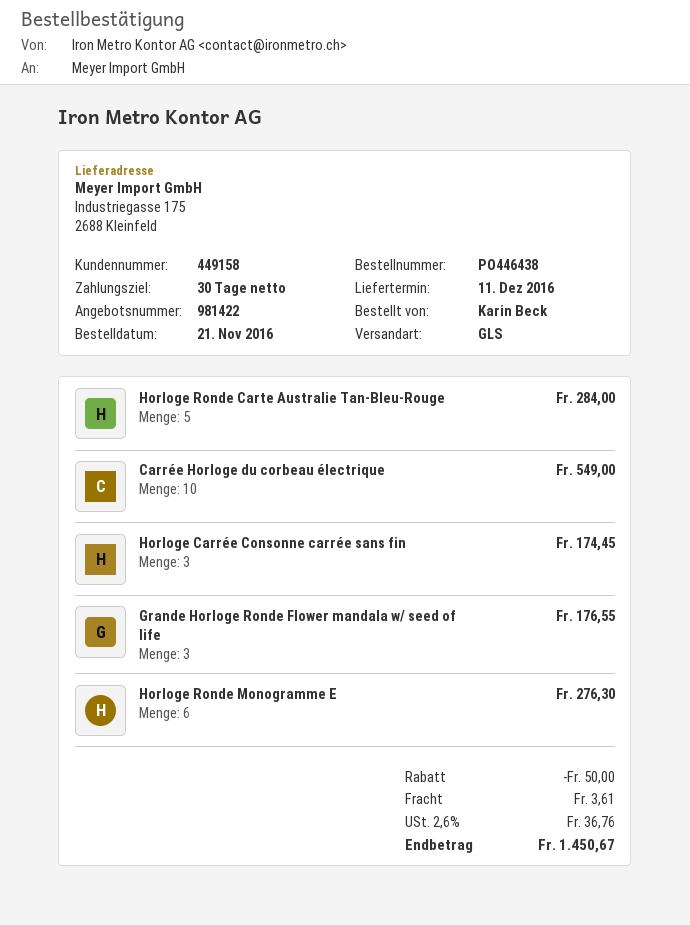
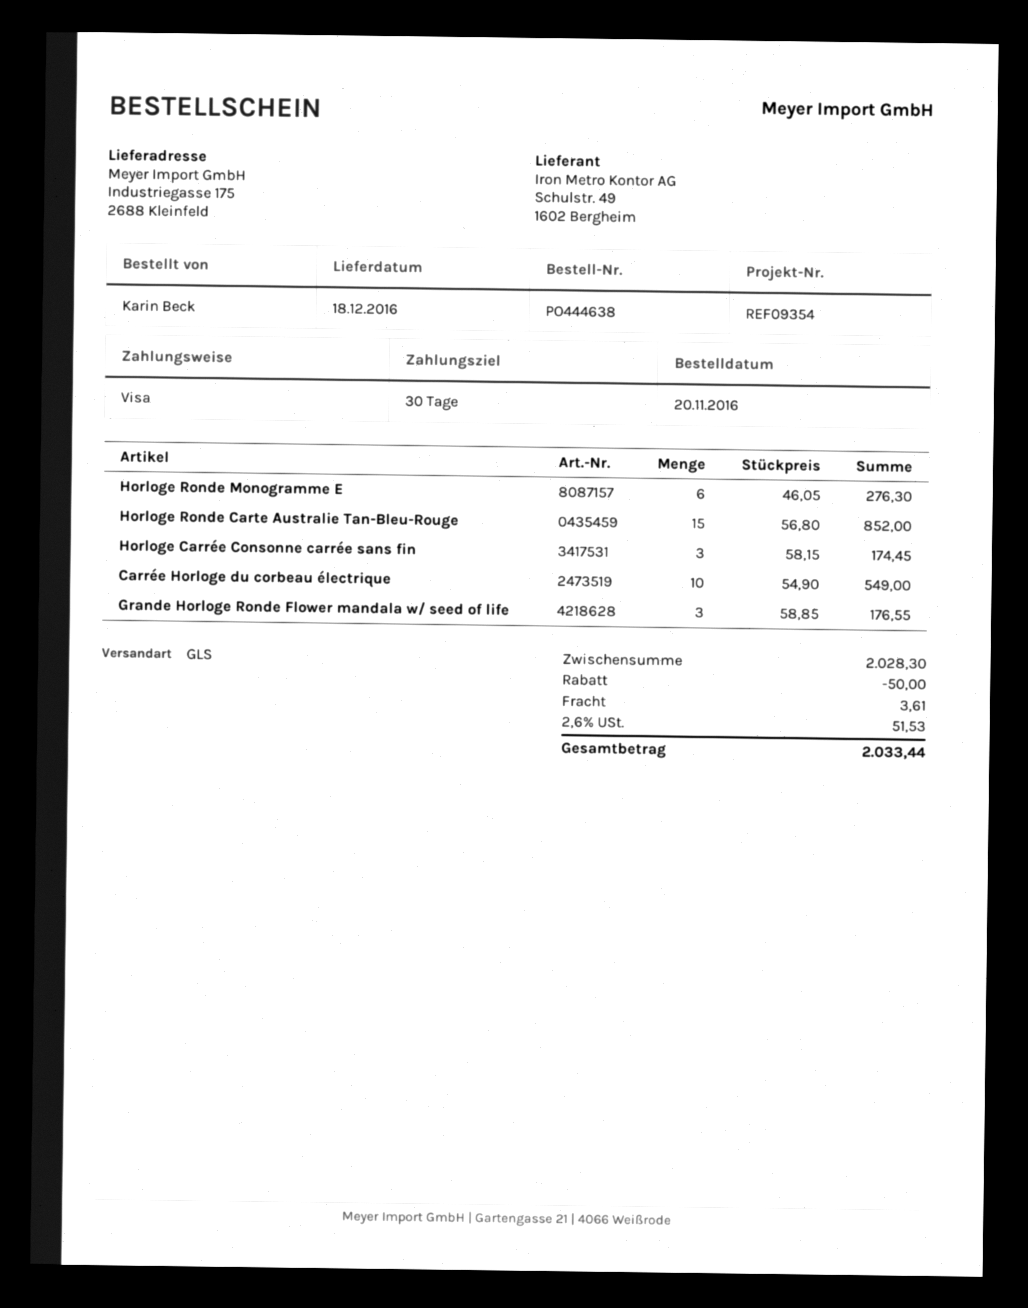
order number: PO446438 -> PO444638
order date: 2016-11-21 -> 2016-11-20
delivery date: 2016-12-11 -> 2016-12-18
Horloge Ronde Carte Australie Tan-Bleu-Rouge: 5 for 284.00 -> 15 for 852.00
tax: 2.6% = 36.76 -> 2.6% = 51.53
total: 1450.67 -> 2033.44

